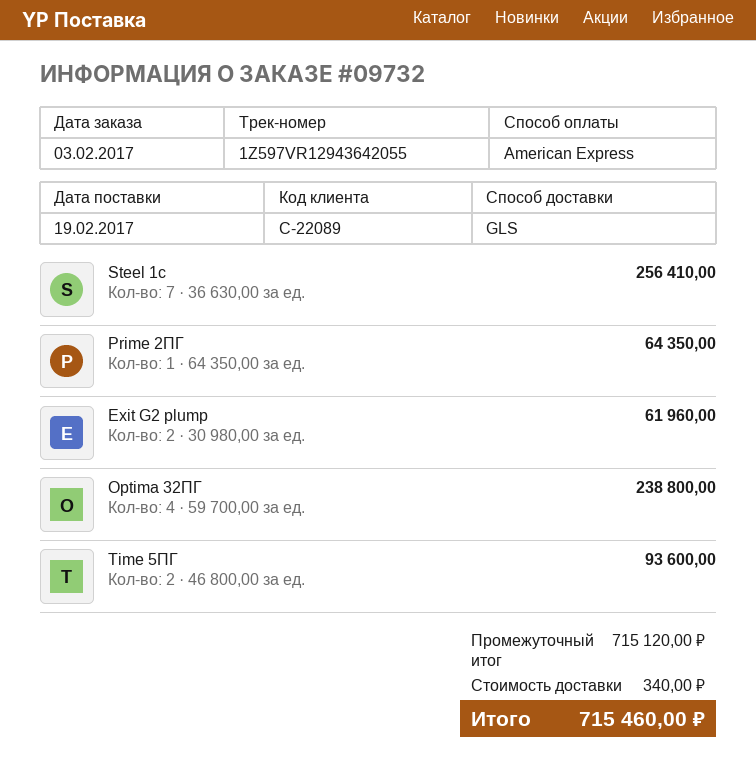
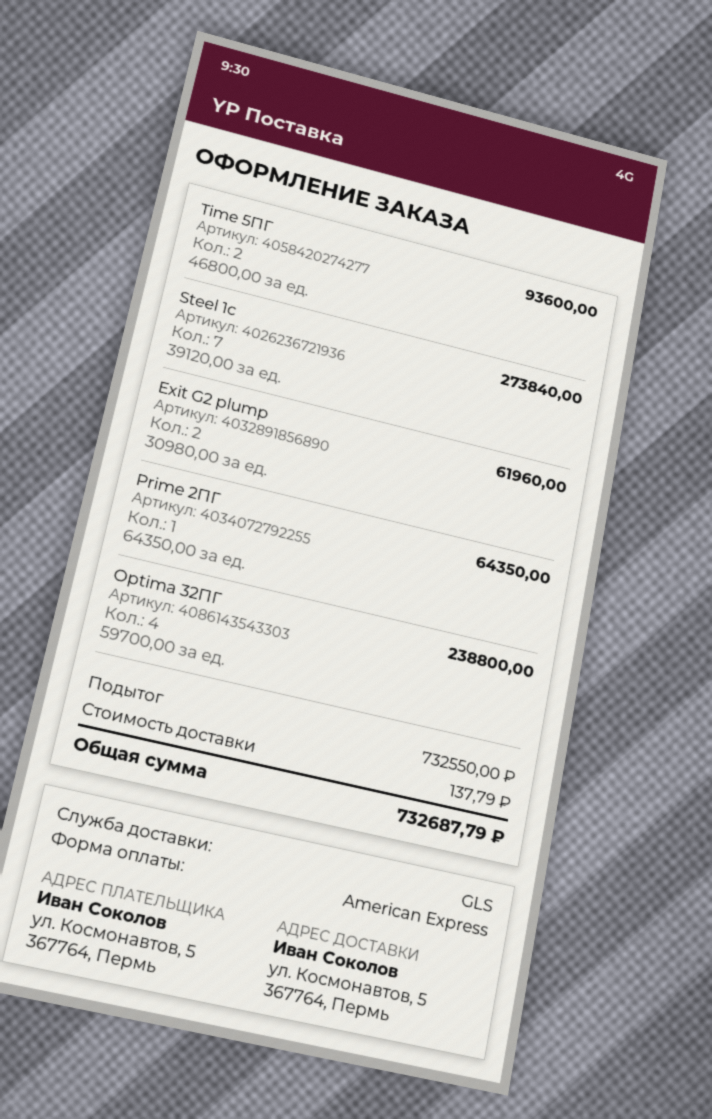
Steel 1с: 7 x 36630.00 = 256410.00 -> 7 x 39120.00 = 273840.00
subtotal: 715120.00 -> 732550.00
shipping: 340.00 -> 137.79
total: 715460.00 -> 732687.79

